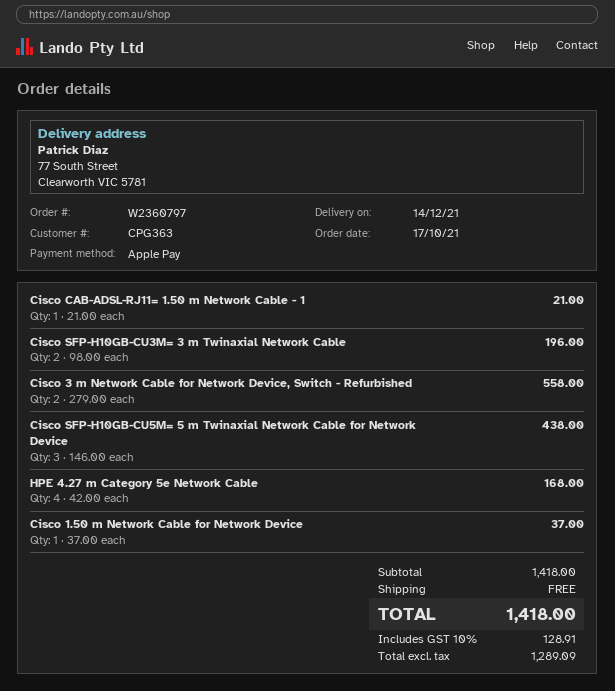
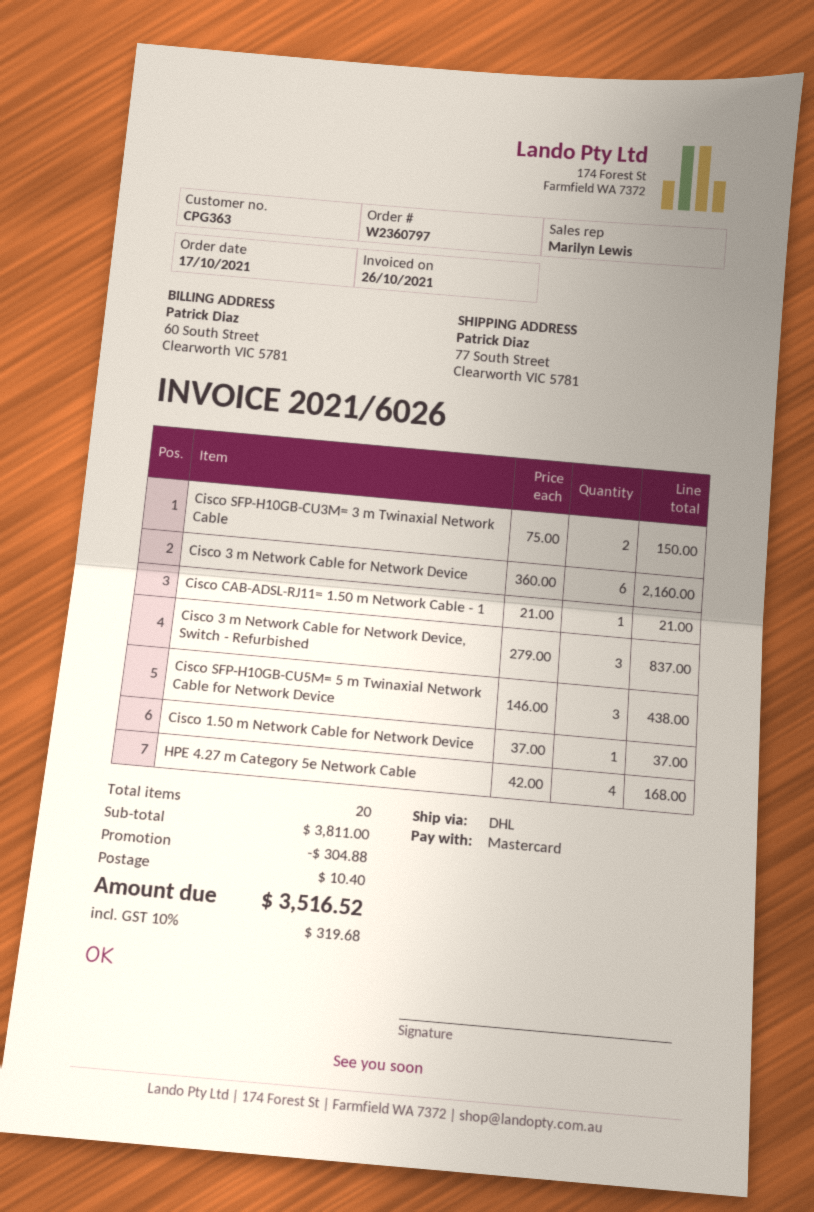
payment method: Apple Pay -> Mastercard
Cisco SFP-H10GB-CU3M= 3 m Twinaxial Network Cable: 2 x 98.00 = 196.00 -> 2 x 75.00 = 150.00
Cisco 3 m Network Cable for Network Device, Switch - Refurbished: 2 x 279.00 = 558.00 -> 3 x 279.00 = 837.00
Cisco 3 m Network Cable for Network Device: none -> 6 x 360.00 = 2160.00
subtotal: 1418.00 -> 3811.00
discount: none -> 304.88
shipping: 0.00 -> 10.40
tax: 10% = 128.91 -> 10% = 319.68
total: 1418.00 -> 3516.52

